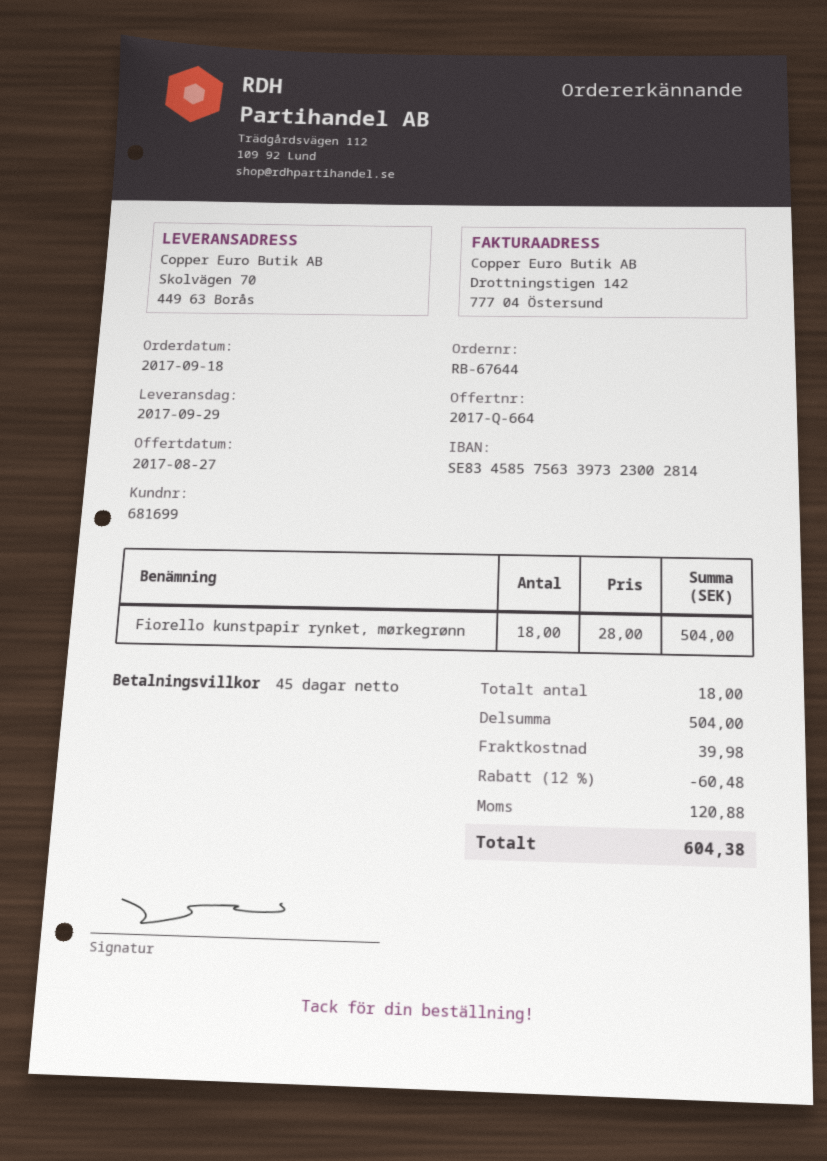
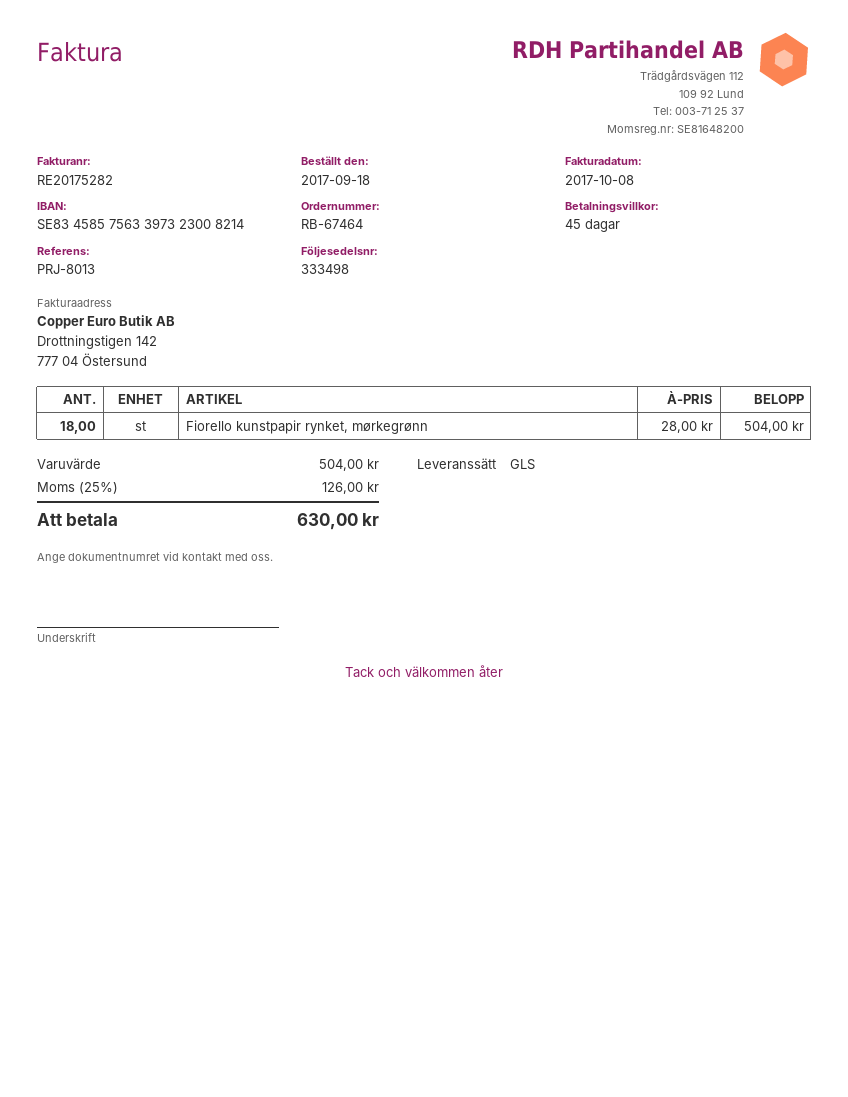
order number: RB-67644 -> RB-67464
bank account: SE8345857563397323002814 -> SE8345857563397323008214
discount: 12% = 60.48 -> none
shipping: 39.98 -> none
tax: 120.88 -> 126.00
total: 604.38 -> 630.00

